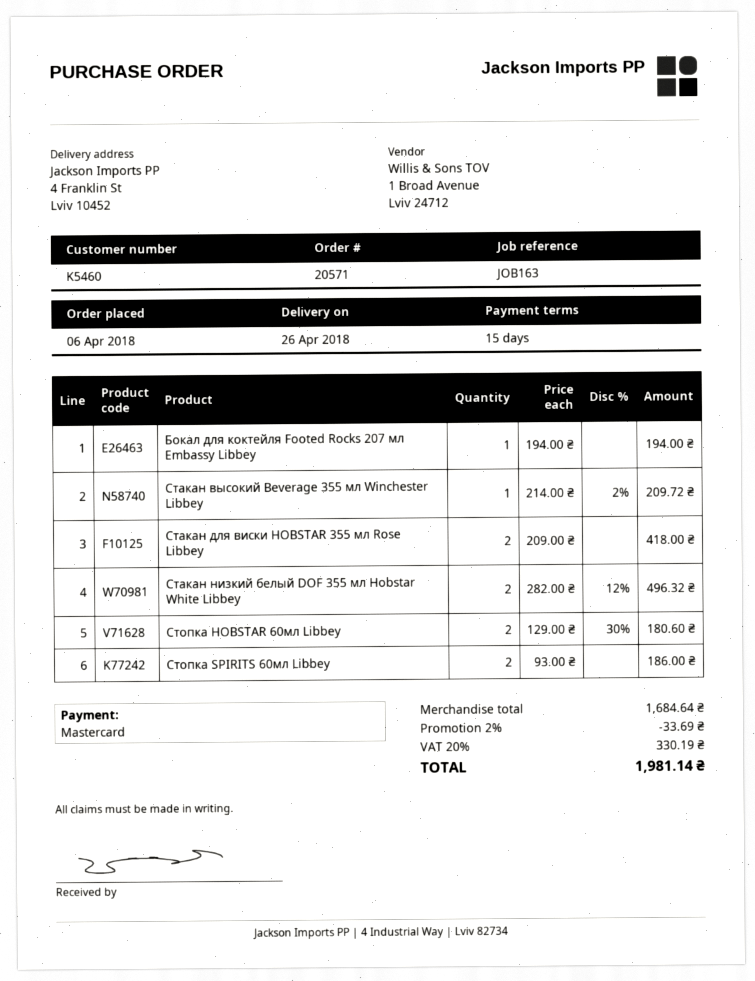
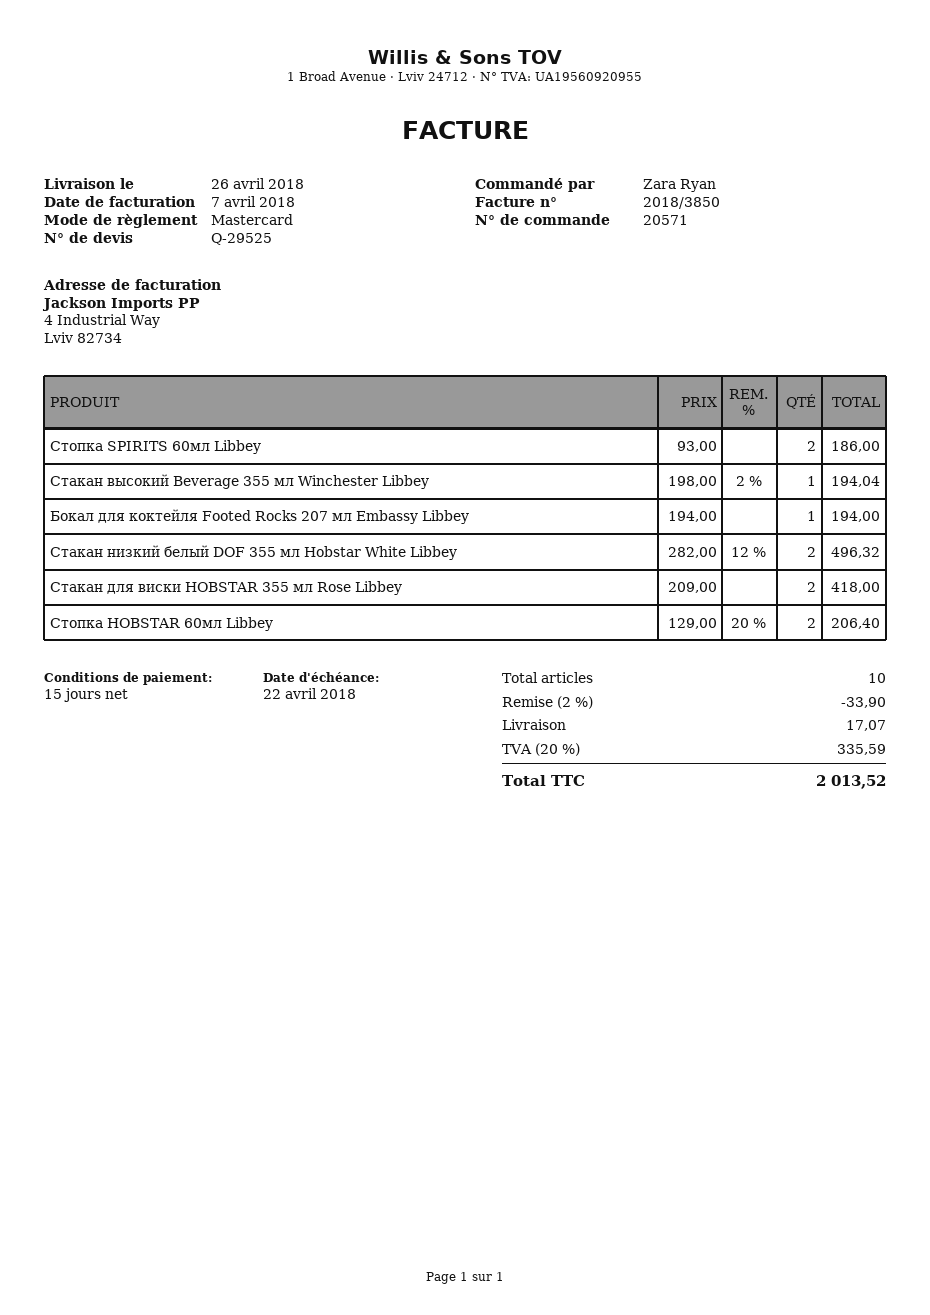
Стакан высокий Beverage 355 мл Winchester Libbey: 1 x 214.00 - 2% = 209.72 -> 1 x 198.00 - 2% = 194.04
Стопка HOBSTAR 60мл Libbey: 2 x 129.00 - 30% = 180.60 -> 2 x 129.00 - 20% = 206.40
discount: 2% = 33.69 -> 2% = 33.90
shipping: none -> 17.07
tax: 20% = 330.19 -> 20% = 335.59
total: 1981.14 -> 2013.52

